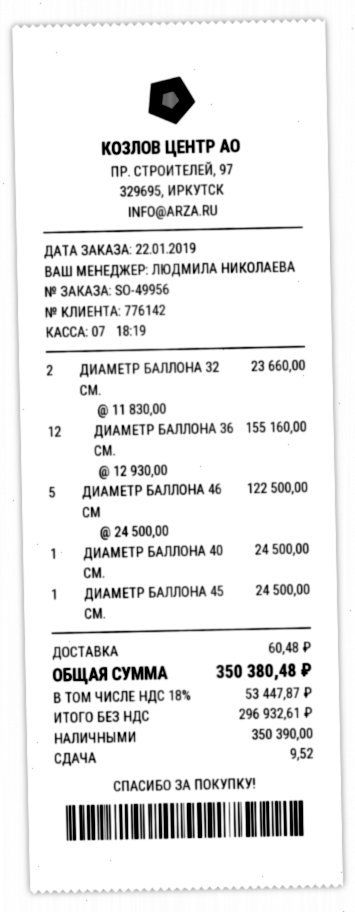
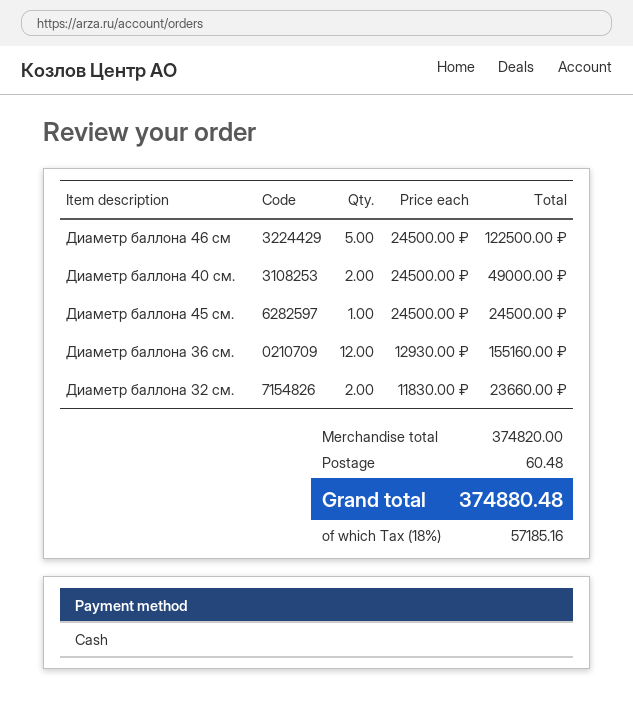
ДИАМЕТР БАЛЛОНА 40 СМ.: 1 x 24500.00 = 24500.00 -> 2 x 24500.00 = 49000.00
tax: 18% = 53447.87 -> 18% = 57185.16
total: 350380.48 -> 374880.48

